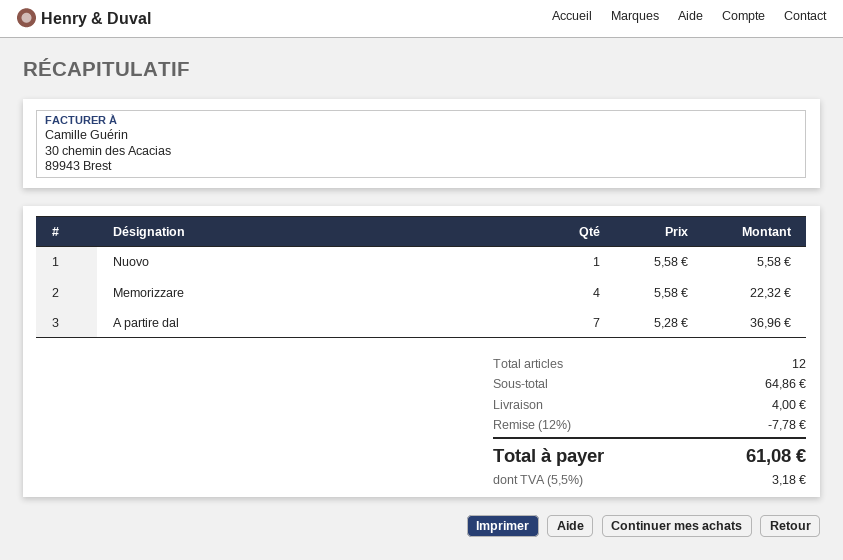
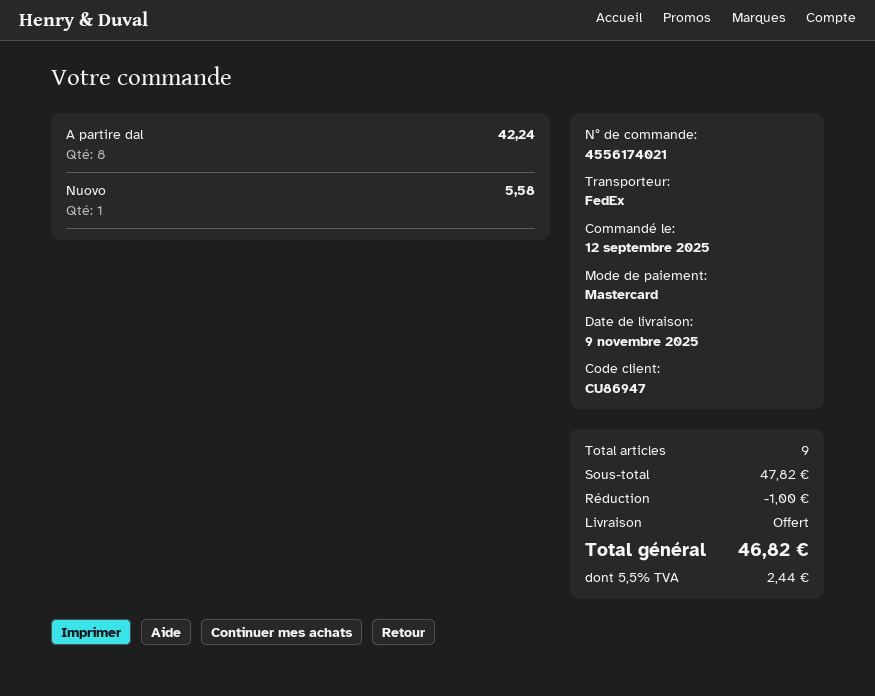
Memorizzare: 4 for 22.32 -> none
A partire dal: 7 for 36.96 -> 8 for 42.24
total quantity: 12 -> 9
subtotal: 64.86 -> 47.82
discount: 7.78 -> 1.00
shipping: 4.00 -> 0.00
tax: 5.5% = 3.18 -> 5.5% = 2.44
total: 61.08 -> 46.82

